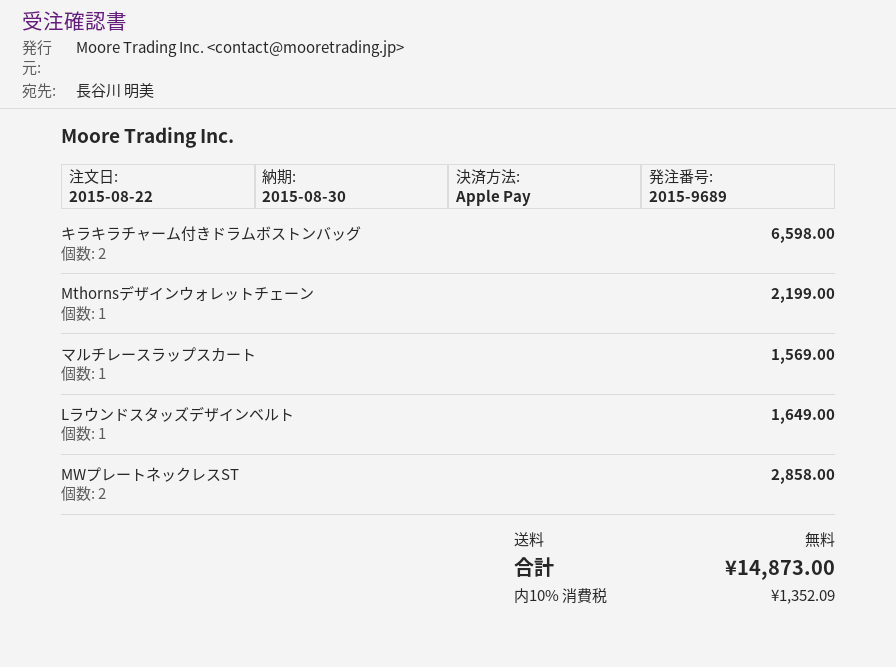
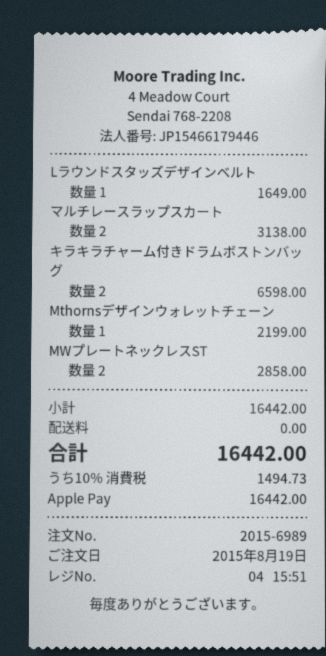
order number: 2015-9689 -> 2015-6989
order date: 2015-08-22 -> 2015-08-19
マルチレースラップスカート: 1 for 1569.00 -> 2 for 3138.00
tax: 10% = 1352.09 -> 10% = 1494.73
total: 14873.00 -> 16442.00

